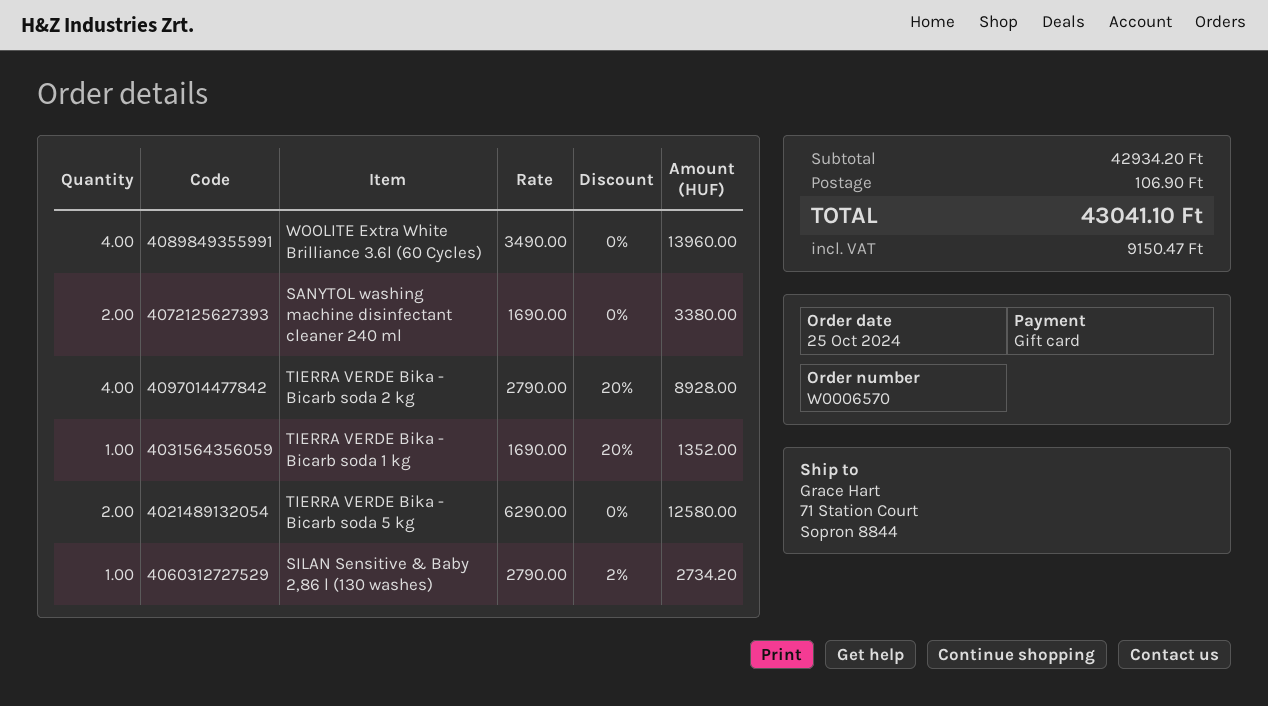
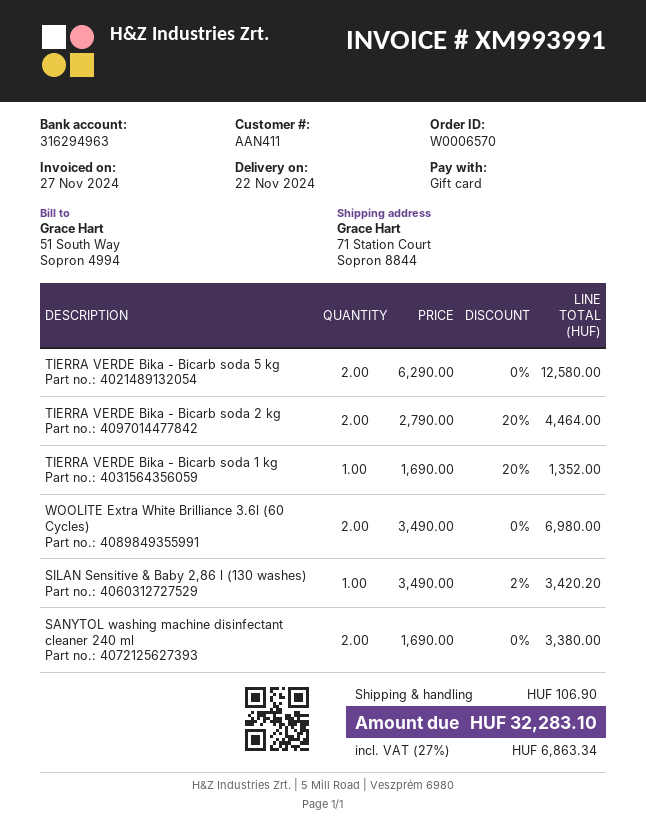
WOOLITE Extra White Brilliance 3.6l (60 Cycles): 4 x 3490.00 = 13960.00 -> 2 x 3490.00 = 6980.00
TIERRA VERDE Bika - Bicarb soda 2 kg: 4 x 2790.00 - 20% = 8928.00 -> 2 x 2790.00 - 20% = 4464.00
SILAN Sensitive & Baby 2,86 l (130 washes): 1 x 2790.00 - 2% = 2734.20 -> 1 x 3490.00 - 2% = 3420.20
tax: 9150.47 -> 6863.34
total: 43041.10 -> 32283.10

